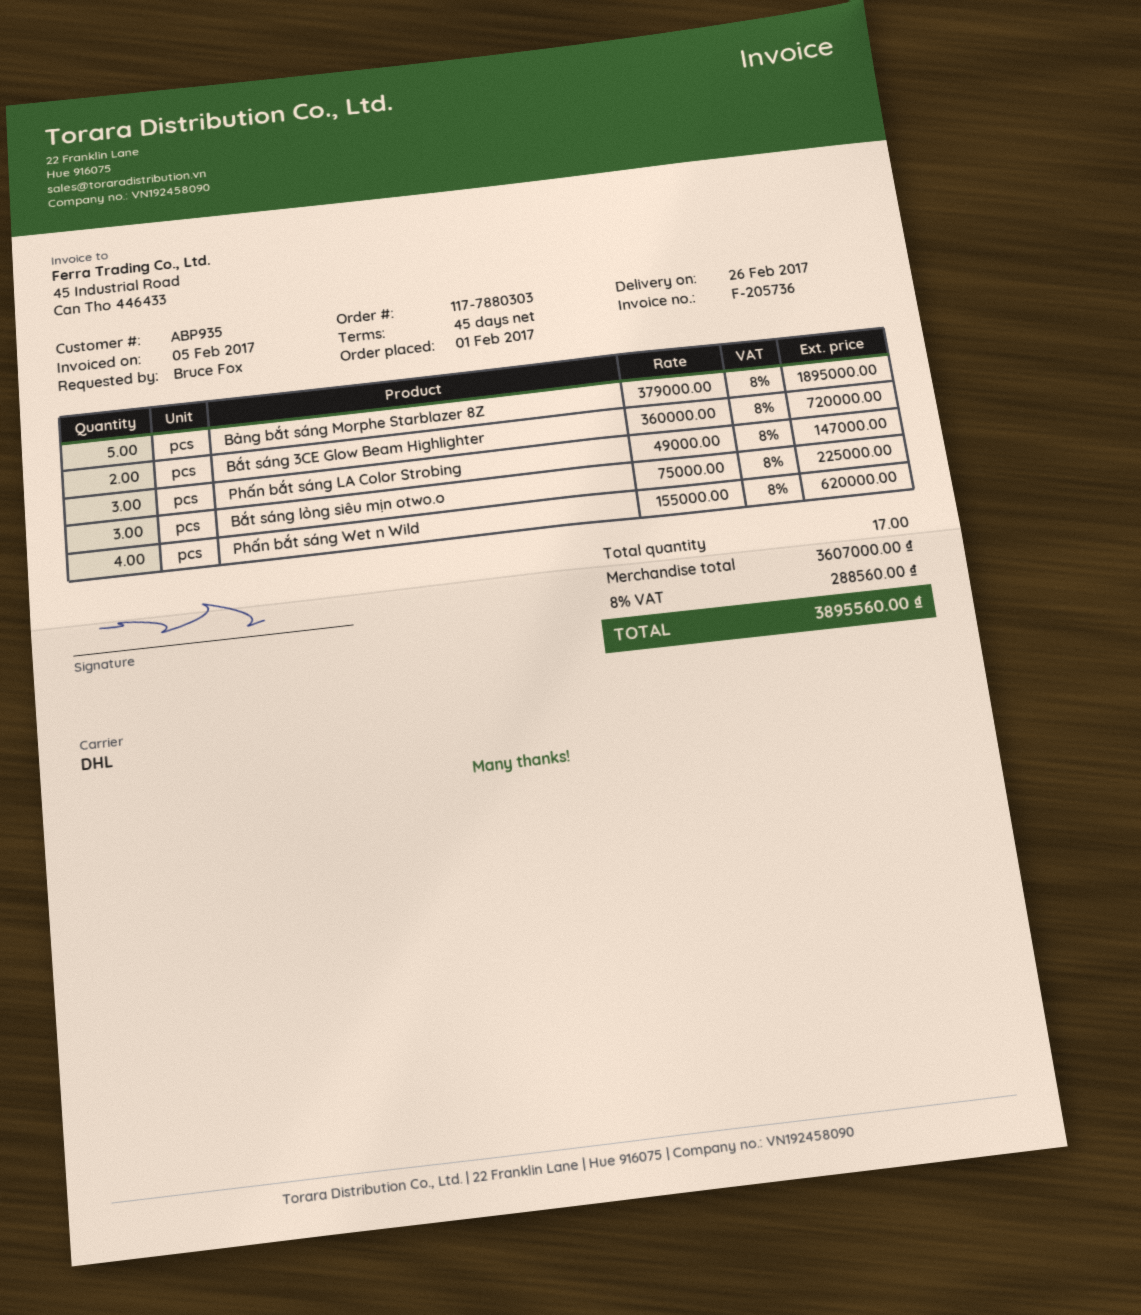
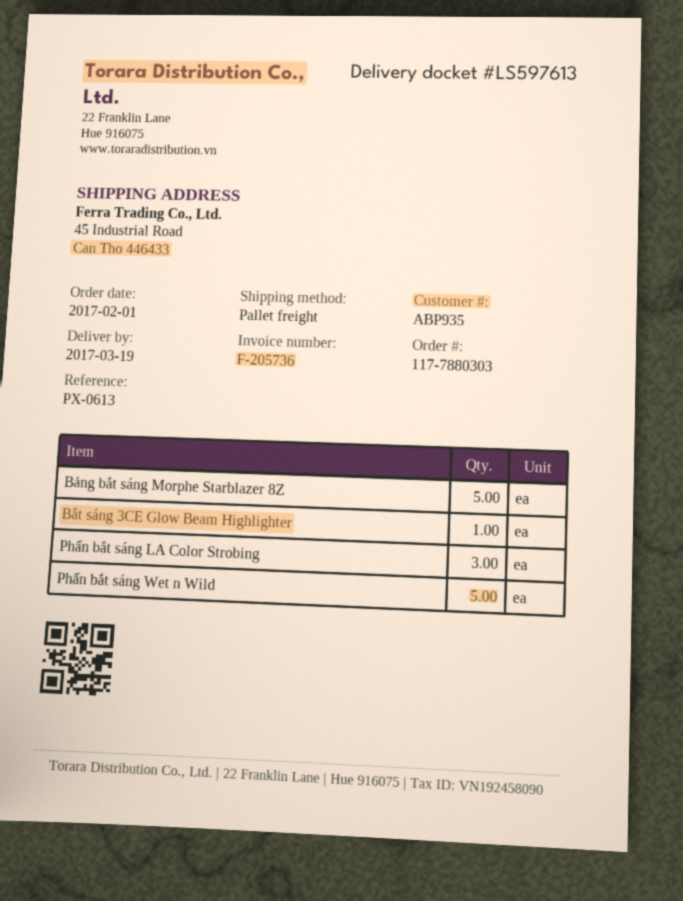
delivery date: 2017-02-26 -> 2017-03-19
shipping method: DHL -> pallet freight
Bắt sáng 3CE Glow Beam Highlighter: 2 -> 1
Bắt sáng lỏng siêu mịn otwo.o: 3 -> none
Phấn bắt sáng Wet n Wild: 4 -> 5

